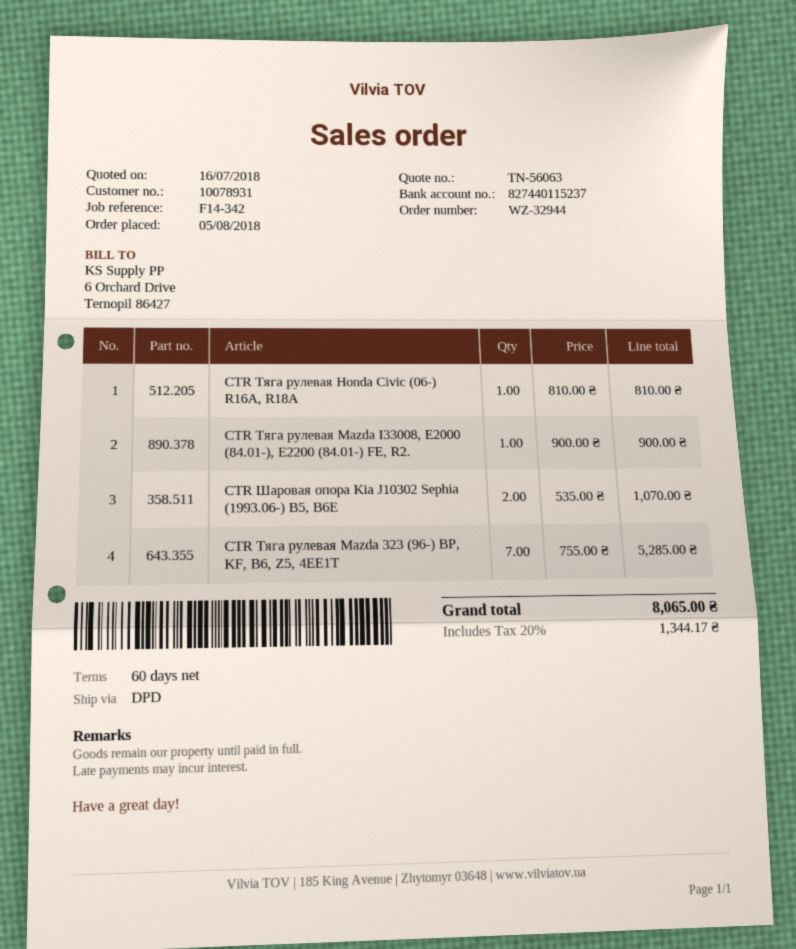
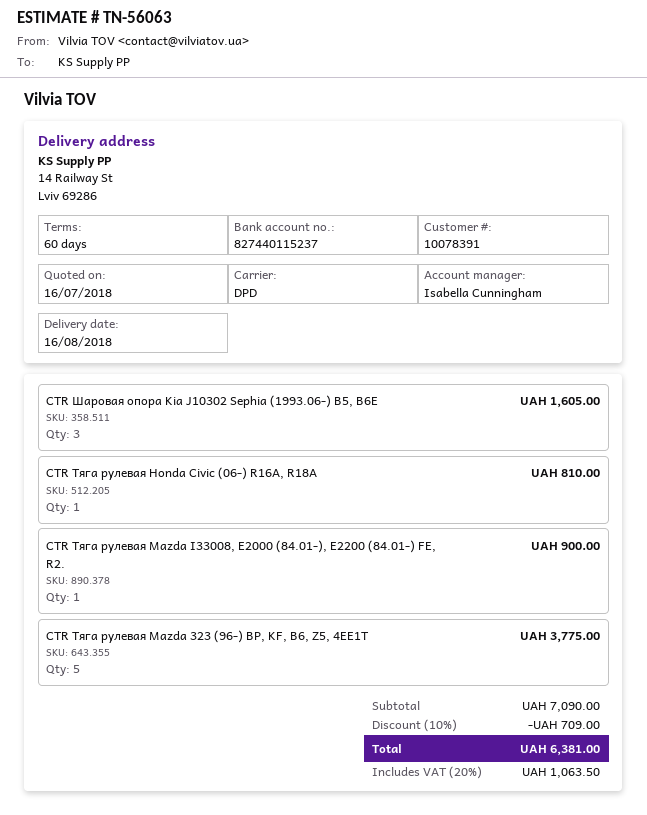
customer number: 10078931 -> 10078391
CTR Шаровая опора Kia J10302 Sephia (1993.06-) B5, B6E: 2 for 1070.00 -> 3 for 1605.00
CTR Тяга рулевая Mazda 323 (96-) BP, KF, B6, Z5, 4EE1T: 7 for 5285.00 -> 5 for 3775.00
discount: none -> 10% = 709.00
tax: 20% = 1344.17 -> 20% = 1063.50
total: 8065.00 -> 6381.00

